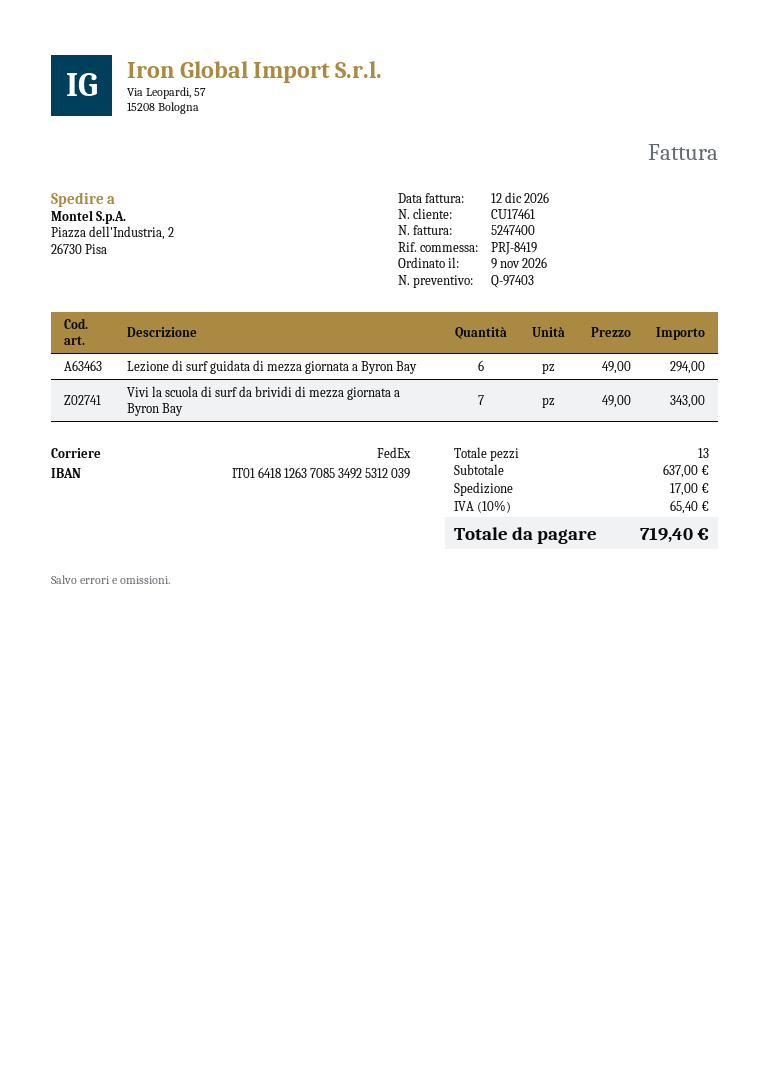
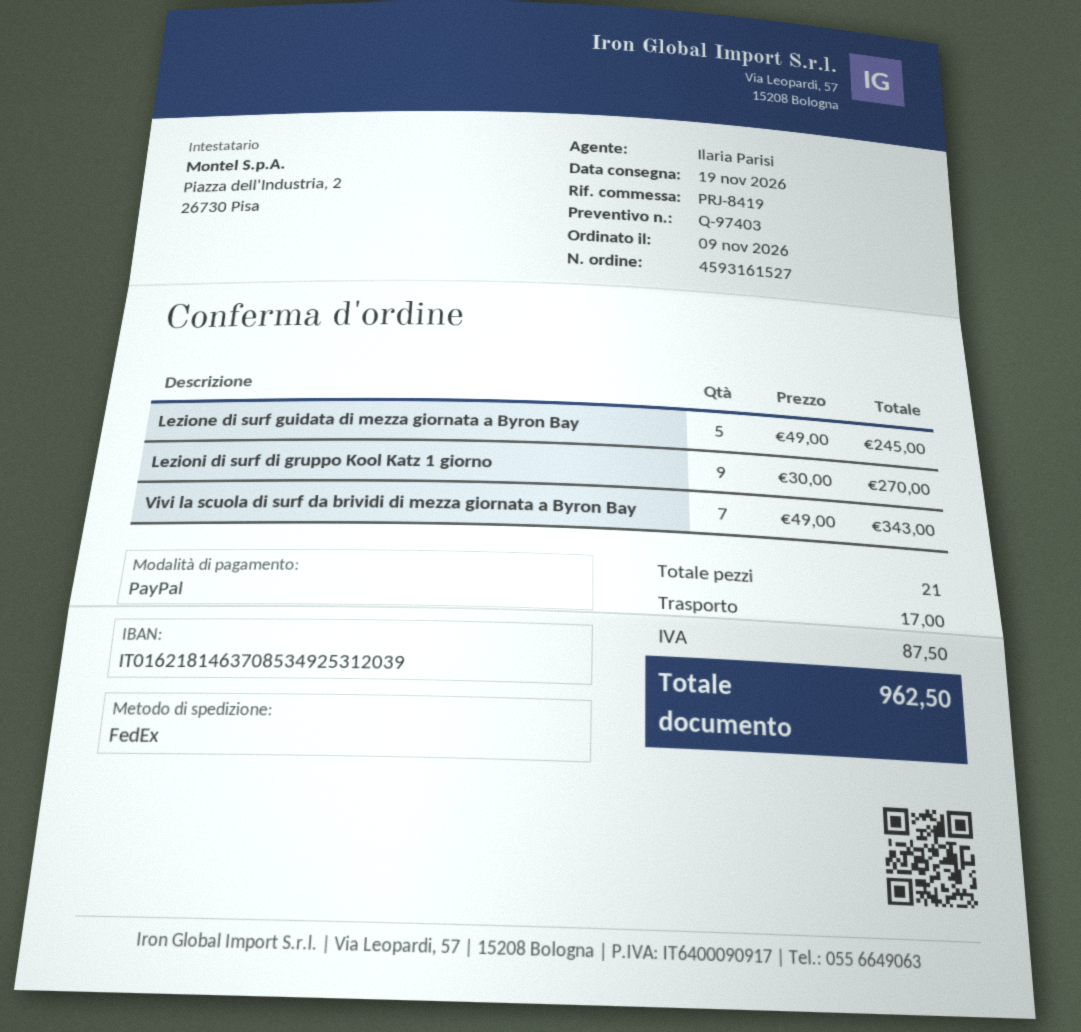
bank account: IT0164181263708534925312039 -> IT0162181463708534925312039
Lezione di surf guidata di mezza giornata a Byron Bay: 6 x 49.00 = 294.00 -> 5 x 49.00 = 245.00
Lezioni di surf di gruppo Kool Katz 1 giorno: none -> 9 x 30.00 = 270.00
total quantity: 13 -> 21
tax: 65.40 -> 87.50
total: 719.40 -> 962.50

